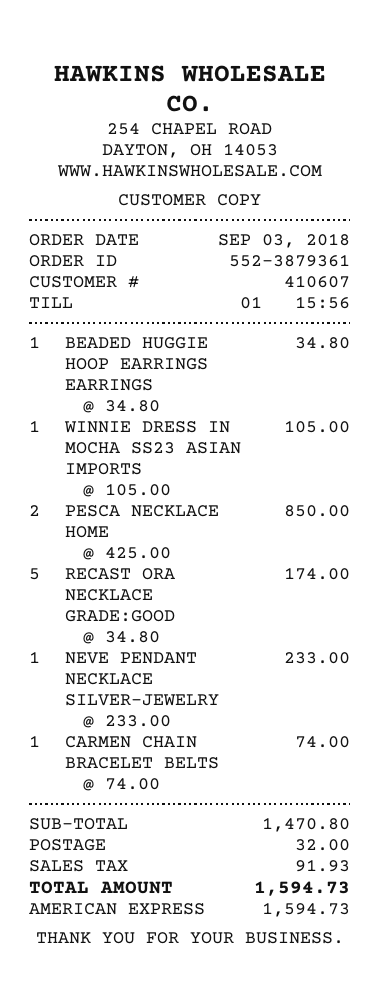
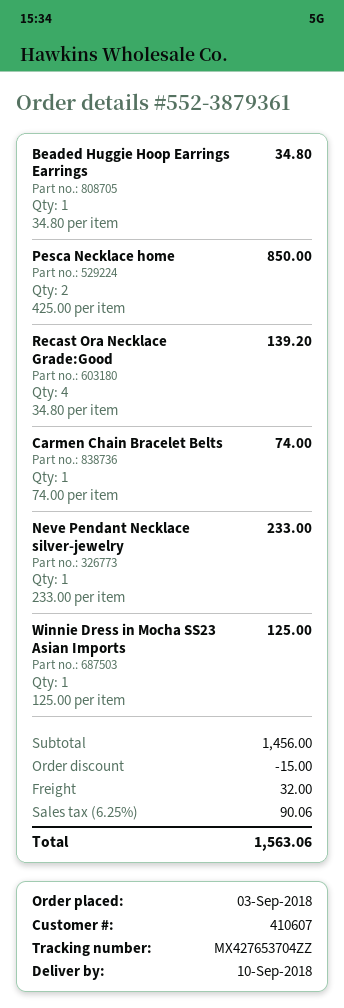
WINNIE DRESS IN MOCHA SS23 ASIAN IMPORTS: 1 x 105.00 = 105.00 -> 1 x 125.00 = 125.00
RECAST ORA NECKLACE GRADE:GOOD: 5 x 34.80 = 174.00 -> 4 x 34.80 = 139.20
subtotal: 1470.80 -> 1456.00
discount: none -> 15.00
tax: 91.93 -> 90.06
total: 1594.73 -> 1563.06

